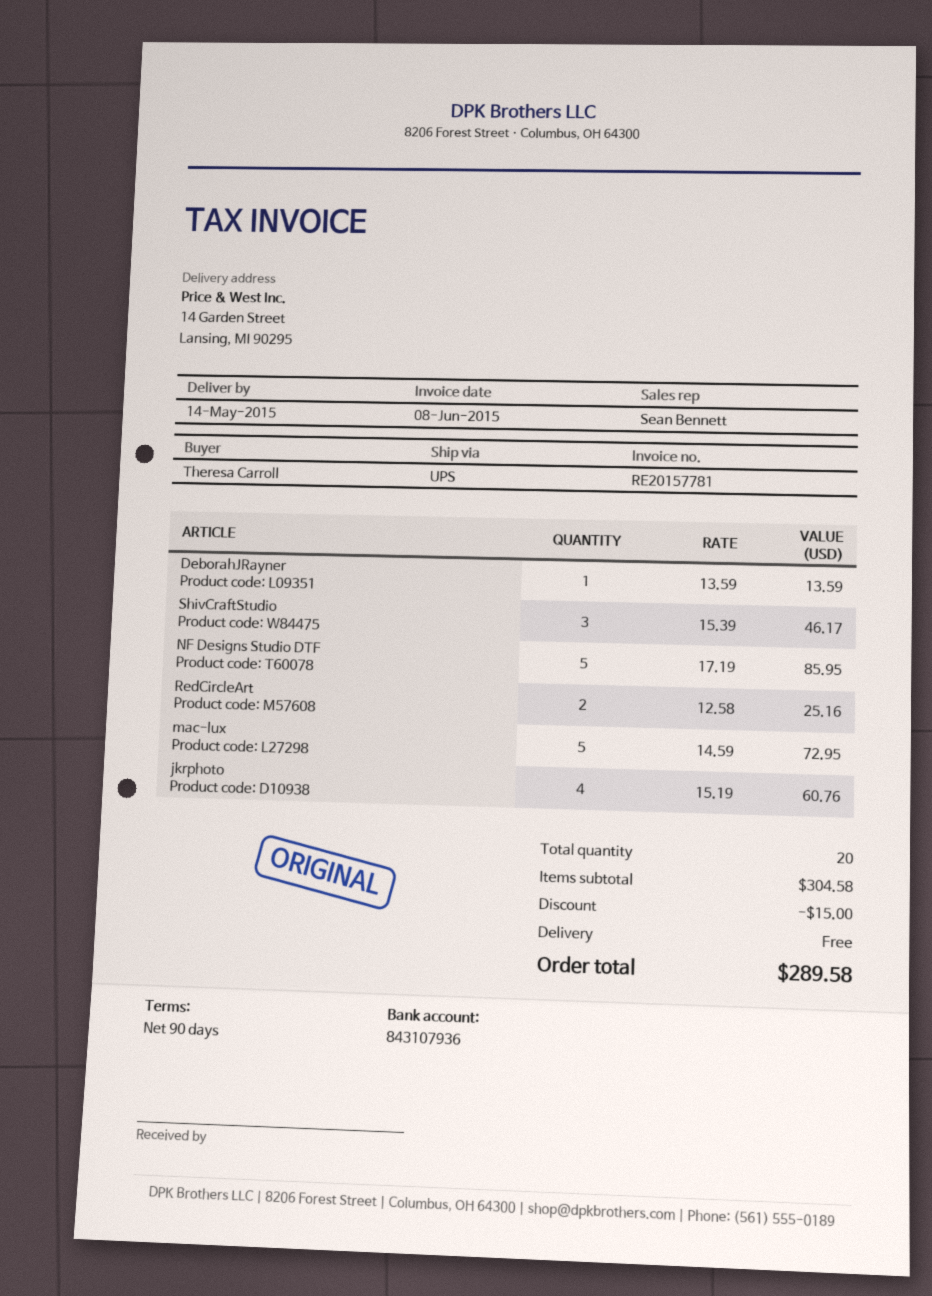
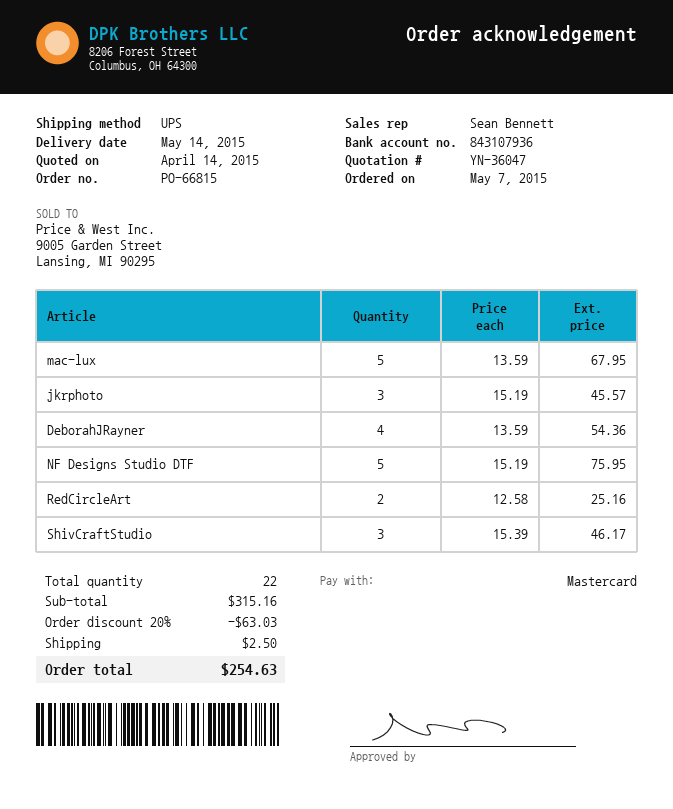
DeborahJRayner: 1 x 13.59 = 13.59 -> 4 x 13.59 = 54.36
NF Designs Studio DTF: 5 x 17.19 = 85.95 -> 5 x 15.19 = 75.95
mac-lux: 5 x 14.59 = 72.95 -> 5 x 13.59 = 67.95
jkrphoto: 4 x 15.19 = 60.76 -> 3 x 15.19 = 45.57
total quantity: 20 -> 22
subtotal: 304.58 -> 315.16
discount: 15.00 -> 63.03
shipping: 0.00 -> 2.50
total: 289.58 -> 254.63

